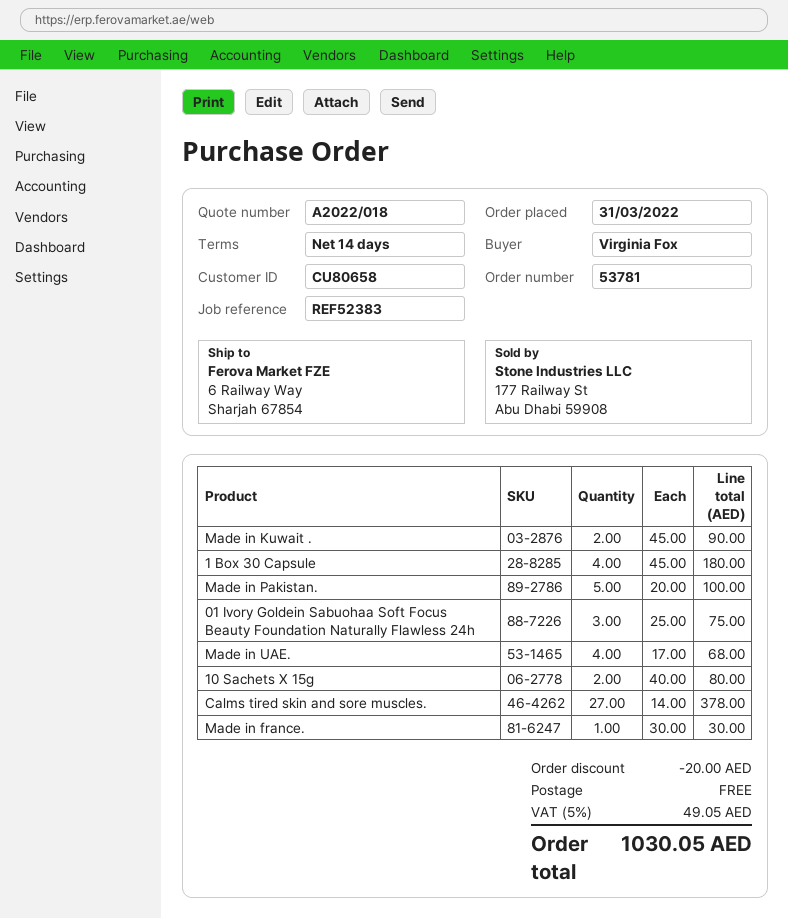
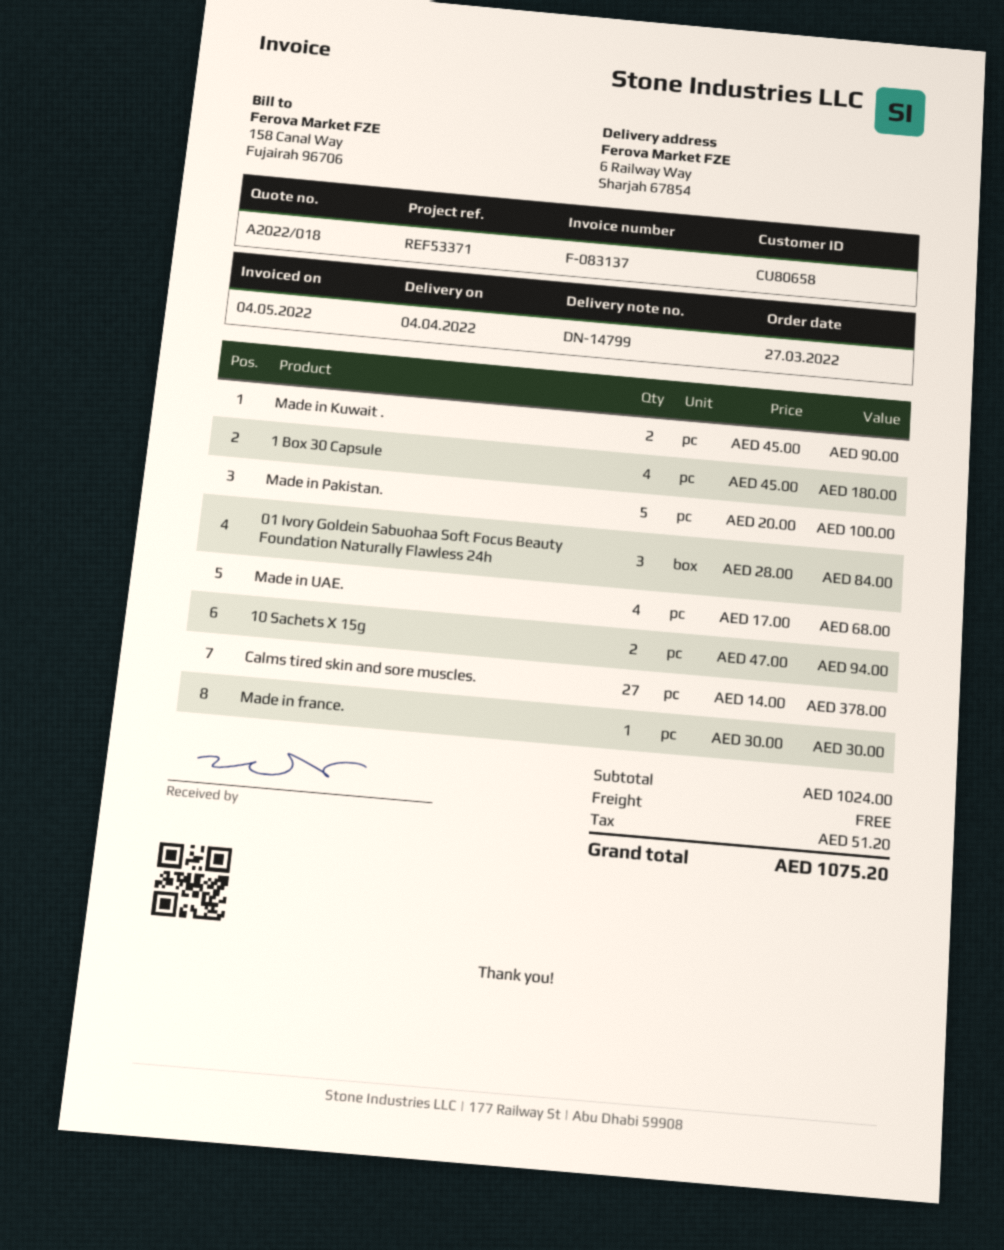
order date: 2022-03-31 -> 2022-03-27
reference: REF52383 -> REF53371
01 Ivory Goldein Sabuohaa Soft Focus Beauty Foundation Naturally Flawless 24h: 3 x 25.00 = 75.00 -> 3 x 28.00 = 84.00
10 Sachets X 15g: 2 x 40.00 = 80.00 -> 2 x 47.00 = 94.00
discount: 20.00 -> none
tax: 49.05 -> 51.20
total: 1030.05 -> 1075.20

